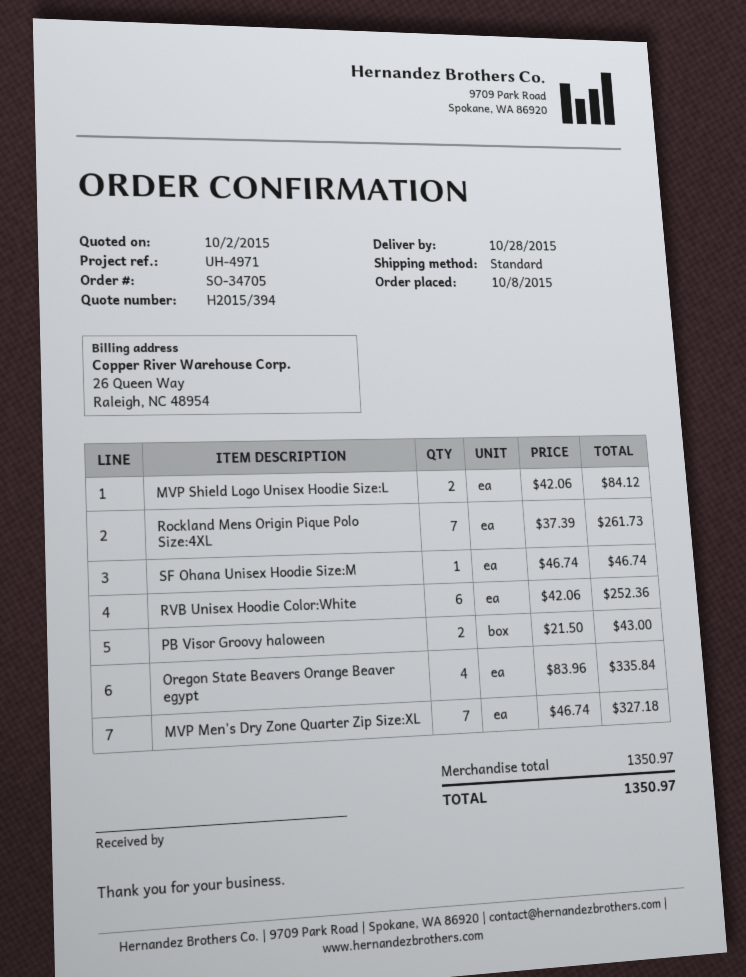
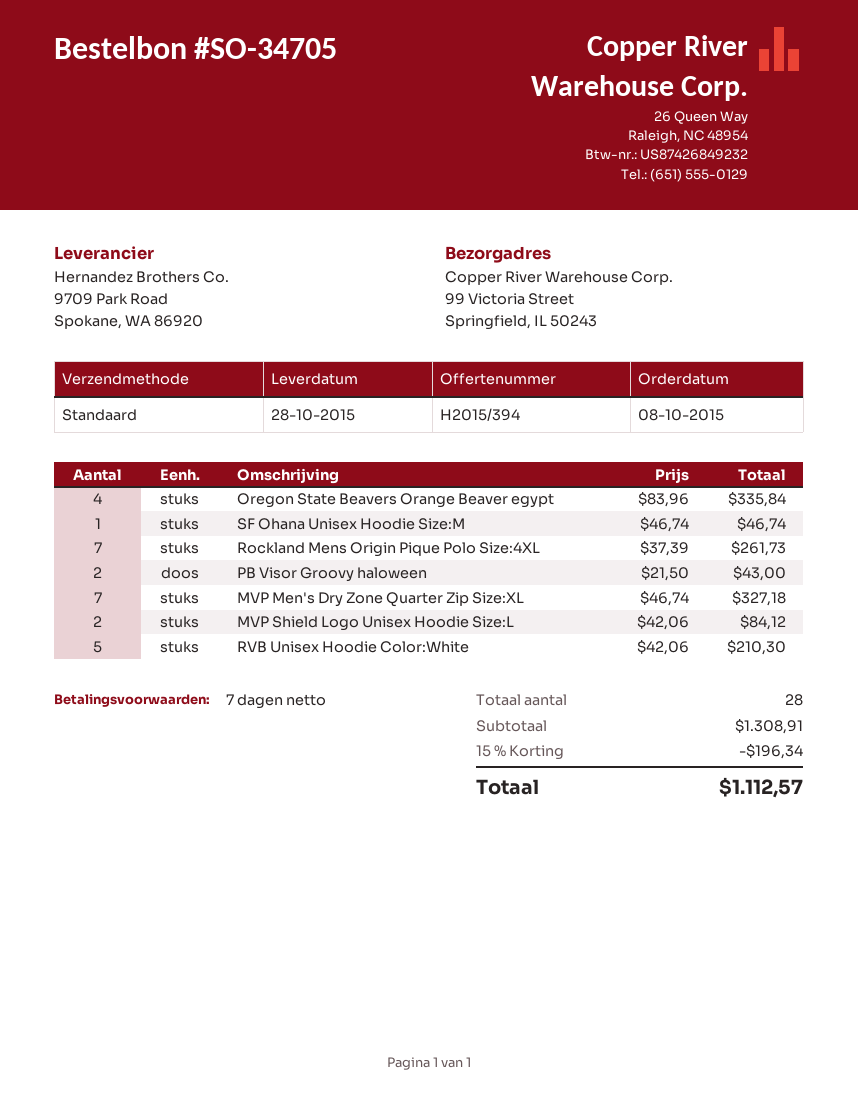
RVB Unisex Hoodie Color:White: 6 x 42.06 = 252.36 -> 5 x 42.06 = 210.30
subtotal: 1350.97 -> 1308.91
discount: none -> 15% = 196.34
total: 1350.97 -> 1112.57

